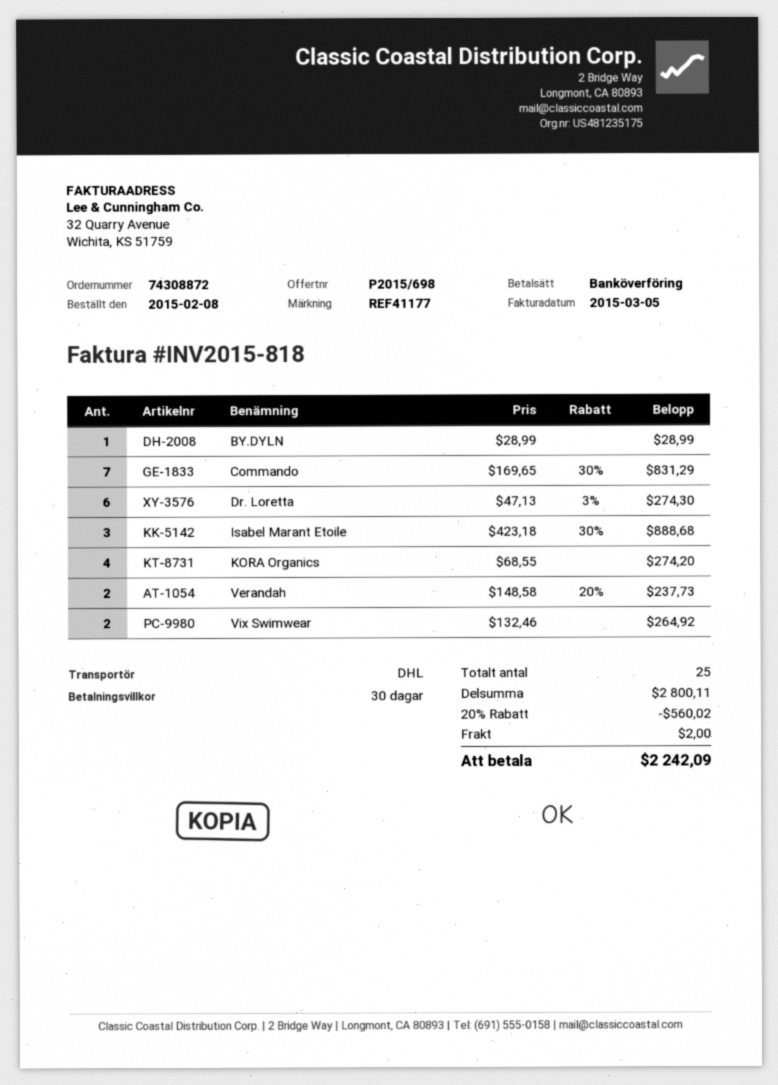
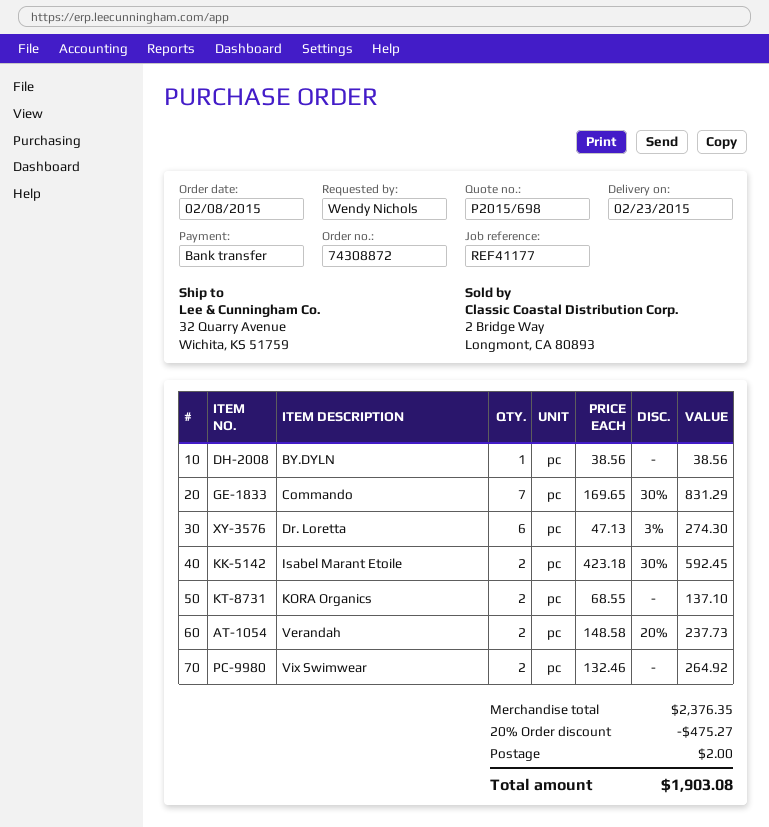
BY.DYLN: 1 x 28.99 = 28.99 -> 1 x 38.56 = 38.56
Isabel Marant Etoile: 3 x 423.18 - 30% = 888.68 -> 2 x 423.18 - 30% = 592.45
KORA Organics: 4 x 68.55 = 274.20 -> 2 x 68.55 = 137.10
subtotal: 2800.11 -> 2376.35
discount: 20% = 560.02 -> 20% = 475.27
total: 2242.09 -> 1903.08

